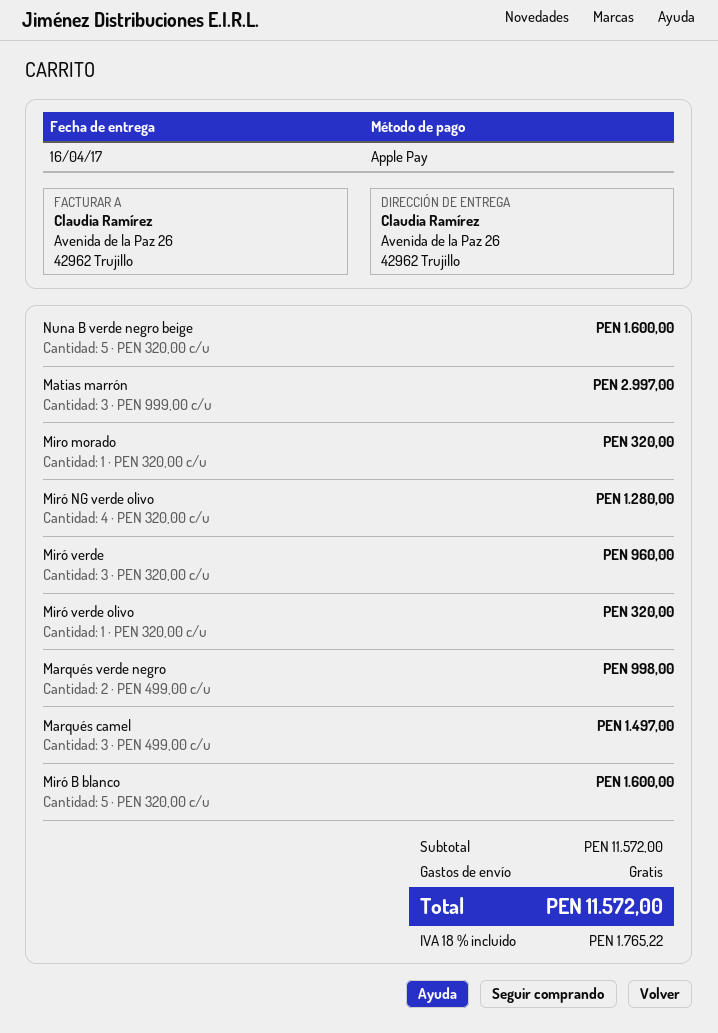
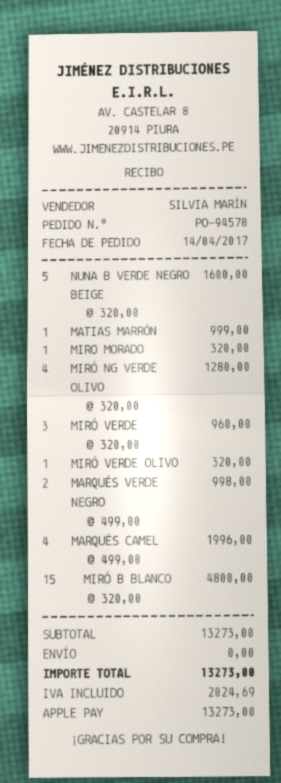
Matias marrón: 3 x 999.00 = 2997.00 -> 1 x 999.00 = 999.00
Marqués camel: 3 x 499.00 = 1497.00 -> 4 x 499.00 = 1996.00
Miró B blanco: 5 x 320.00 = 1600.00 -> 15 x 320.00 = 4800.00
subtotal: 11572.00 -> 13273.00
tax: 1765.22 -> 2024.69
total: 11572.00 -> 13273.00

